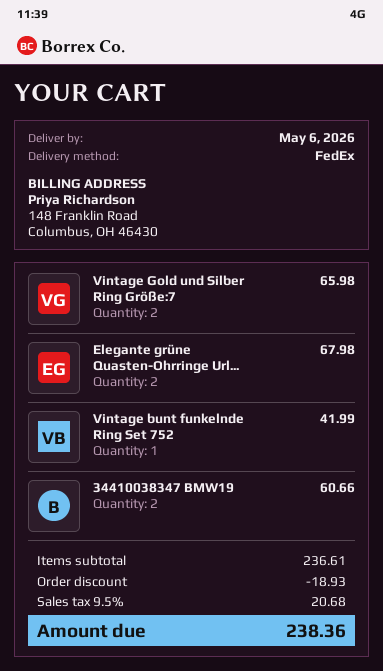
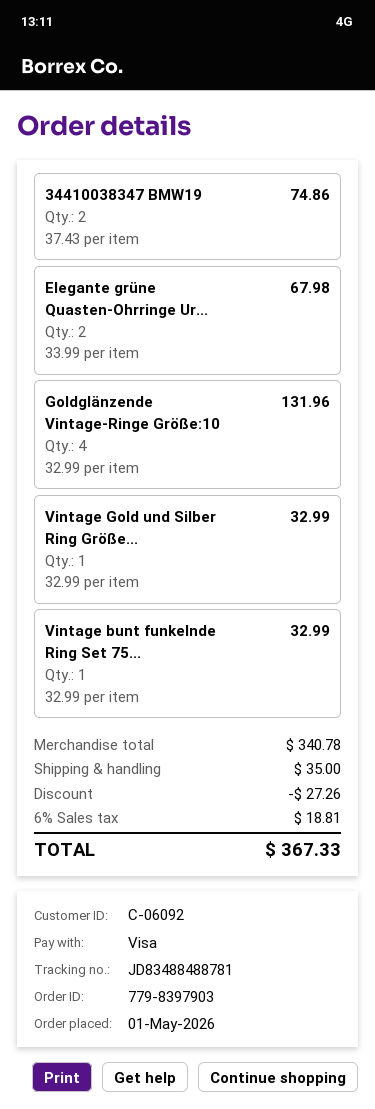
Vintage Gold und Silber Ring Größe:7: 2 for 65.98 -> 1 for 32.99
Vintage bunt funkelnde Ring Set 752: 1 for 41.99 -> 1 for 32.99
34410038347 BMW19: 2 for 60.66 -> 2 for 74.86
Goldglänzende Vintage-Ringe Größe:10: none -> 4 for 131.96
subtotal: 236.61 -> 340.78
discount: 18.93 -> 27.26
shipping: none -> 35.00
tax: 9.5% = 20.68 -> 6% = 18.81
total: 238.36 -> 367.33

